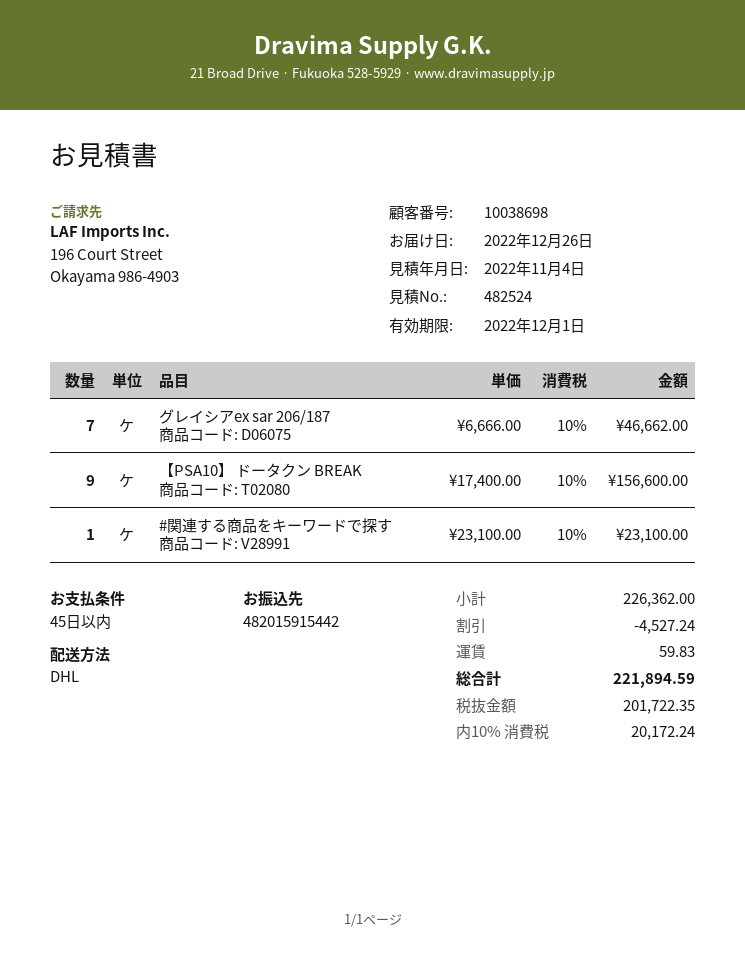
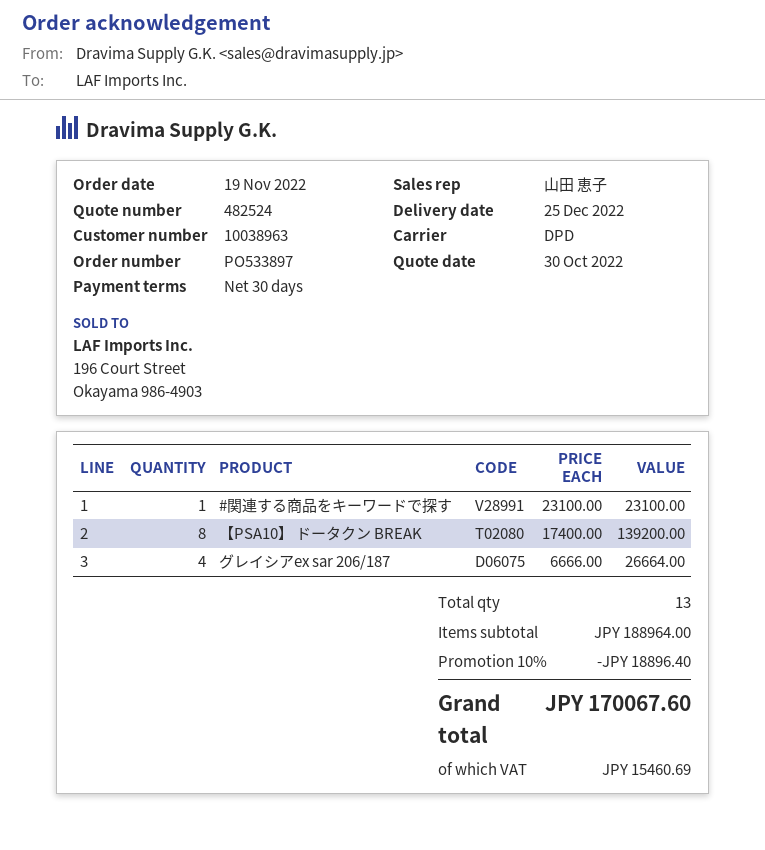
quote date: 2022-11-04 -> 2022-10-30
delivery date: 2022-12-26 -> 2022-12-25
payment terms: 45 days -> 30 days
customer number: 10038698 -> 10038963
shipping method: DHL -> DPD
グレイシアex sar 206/187: 7 x 6666.00 = 46662.00 -> 4 x 6666.00 = 26664.00
【PSA10】 ドータクン BREAK: 9 x 17400.00 = 156600.00 -> 8 x 17400.00 = 139200.00
subtotal: 226362.00 -> 188964.00
discount: 4527.24 -> 18896.40
shipping: 59.83 -> none
tax: 20172.24 -> 15460.69
total: 221894.59 -> 170067.60

